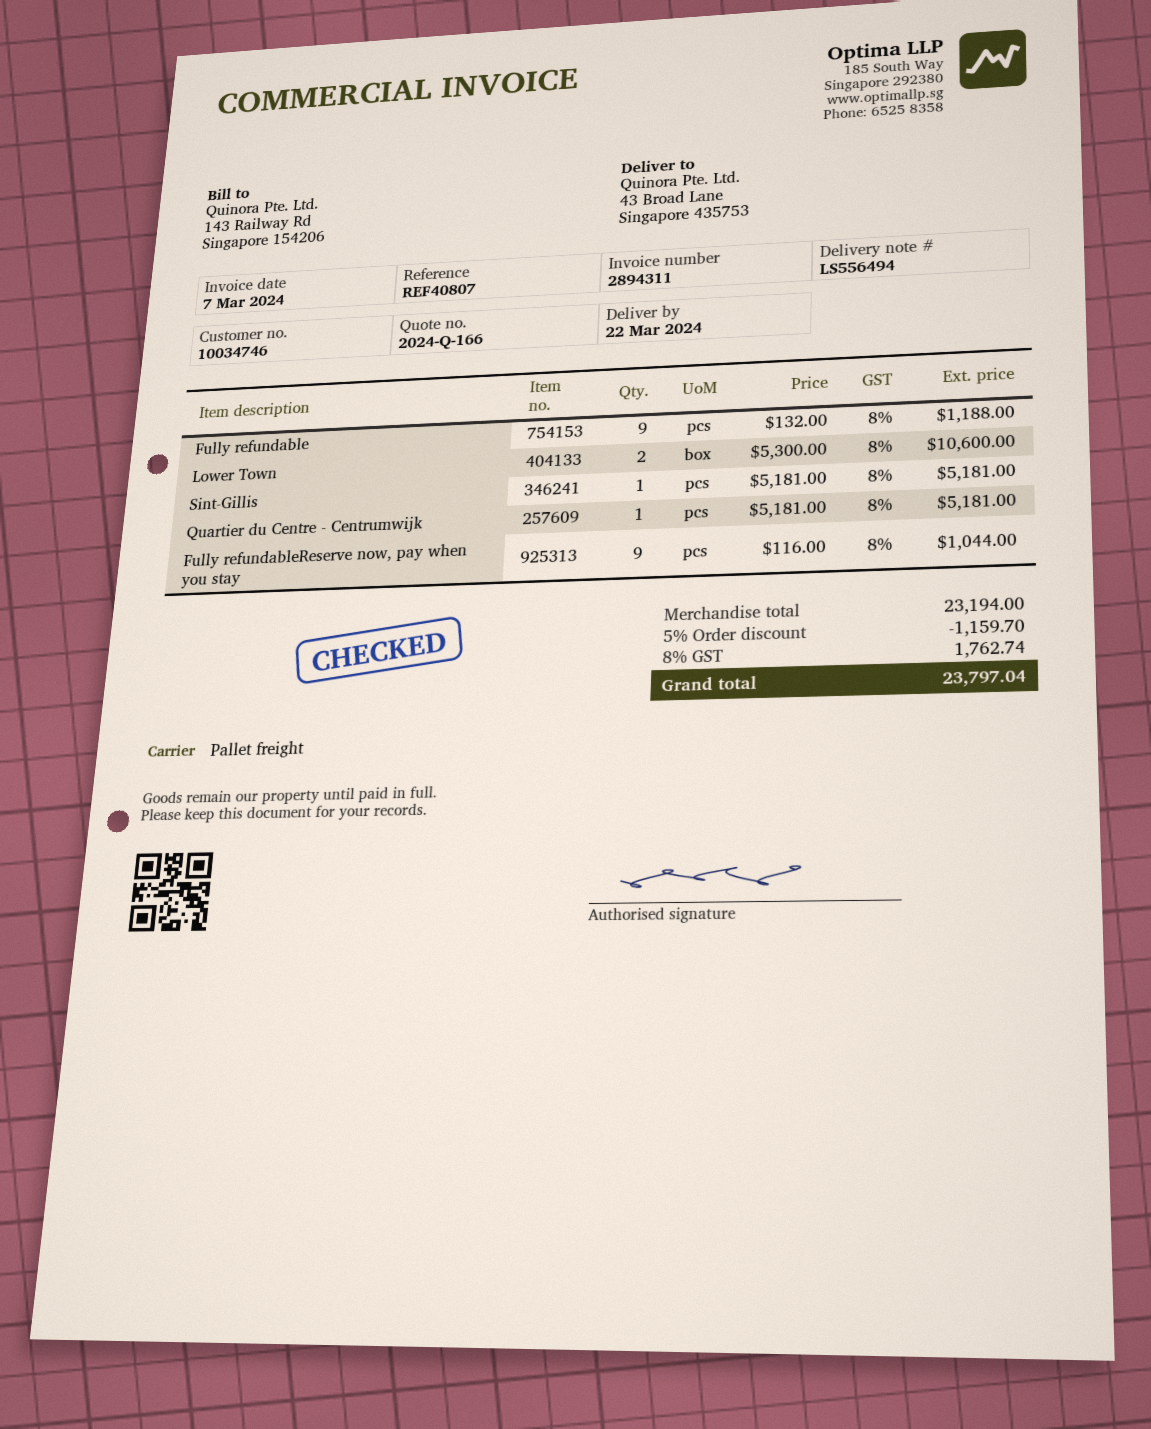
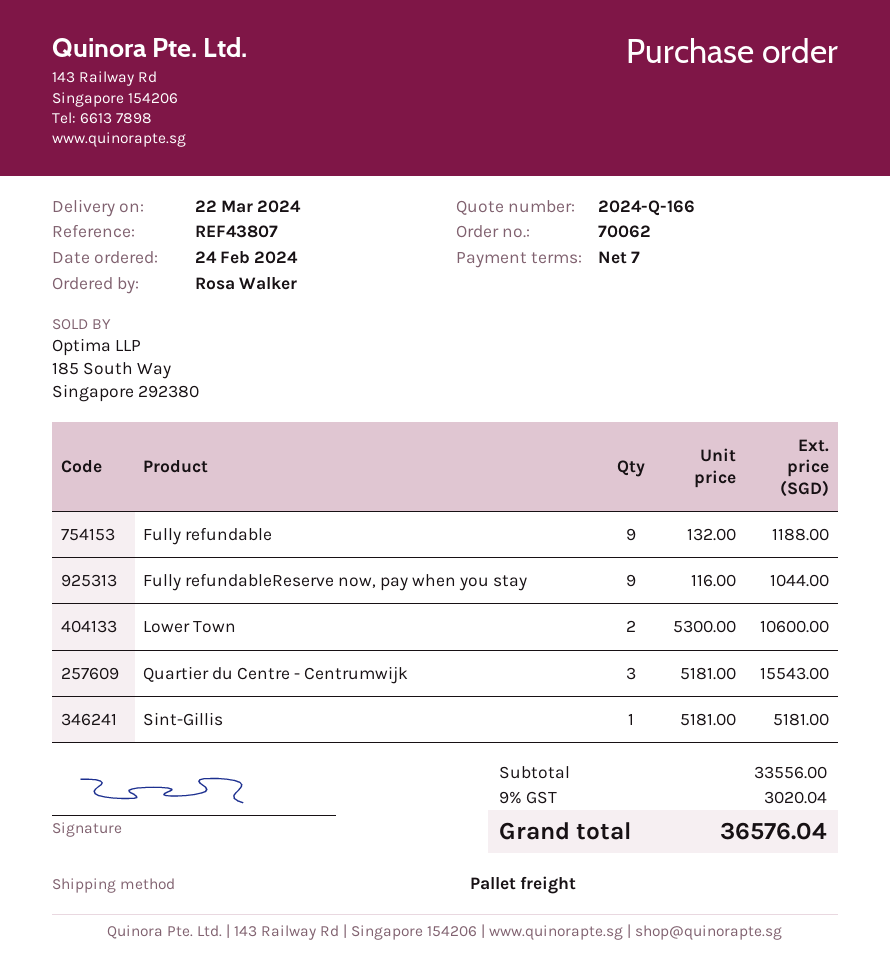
reference: REF40807 -> REF43807
Quartier du Centre - Centrumwijk: 1 x 5181.00 = 5181.00 -> 3 x 5181.00 = 15543.00
subtotal: 23194.00 -> 33556.00
discount: 5% = 1159.70 -> none
tax: 8% = 1762.74 -> 9% = 3020.04
total: 23797.04 -> 36576.04

